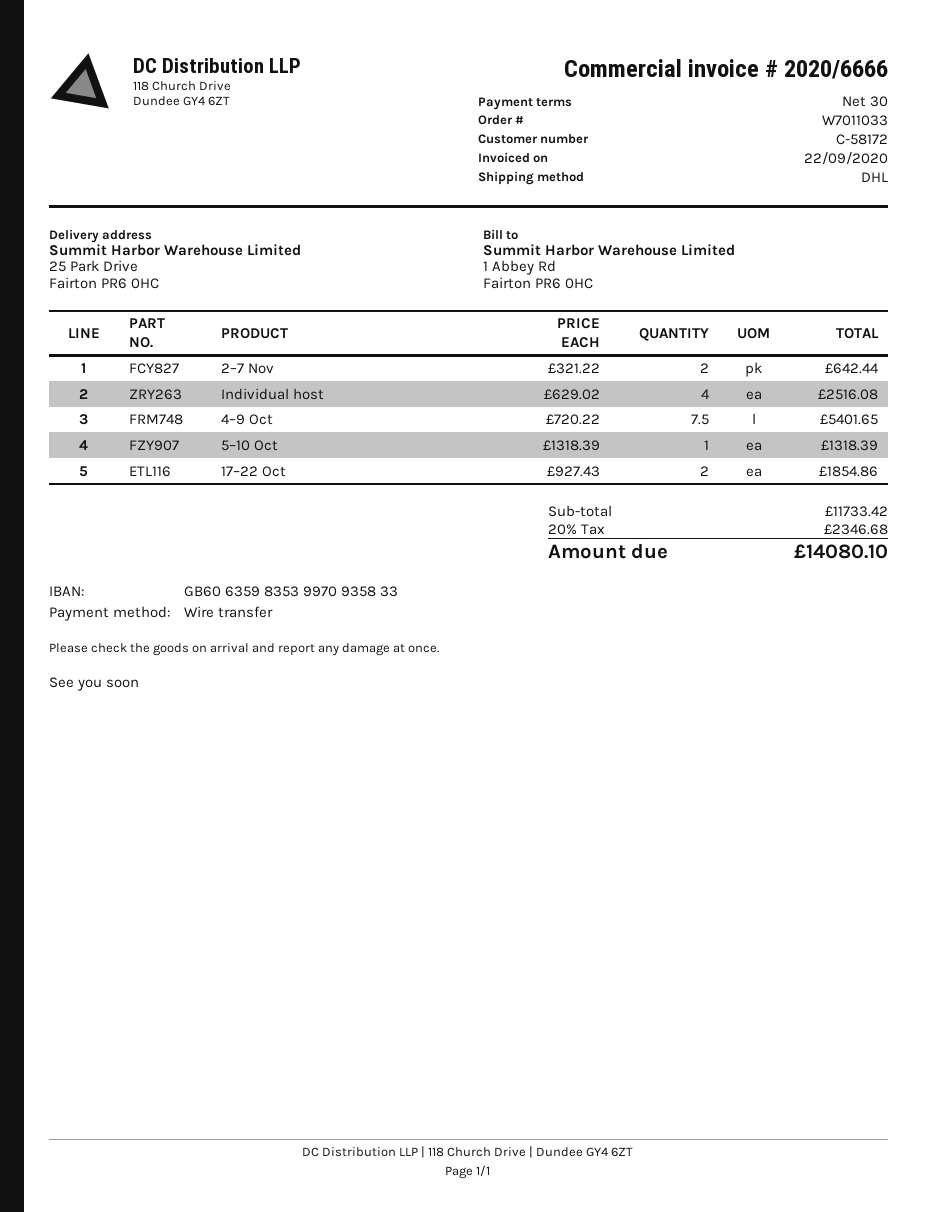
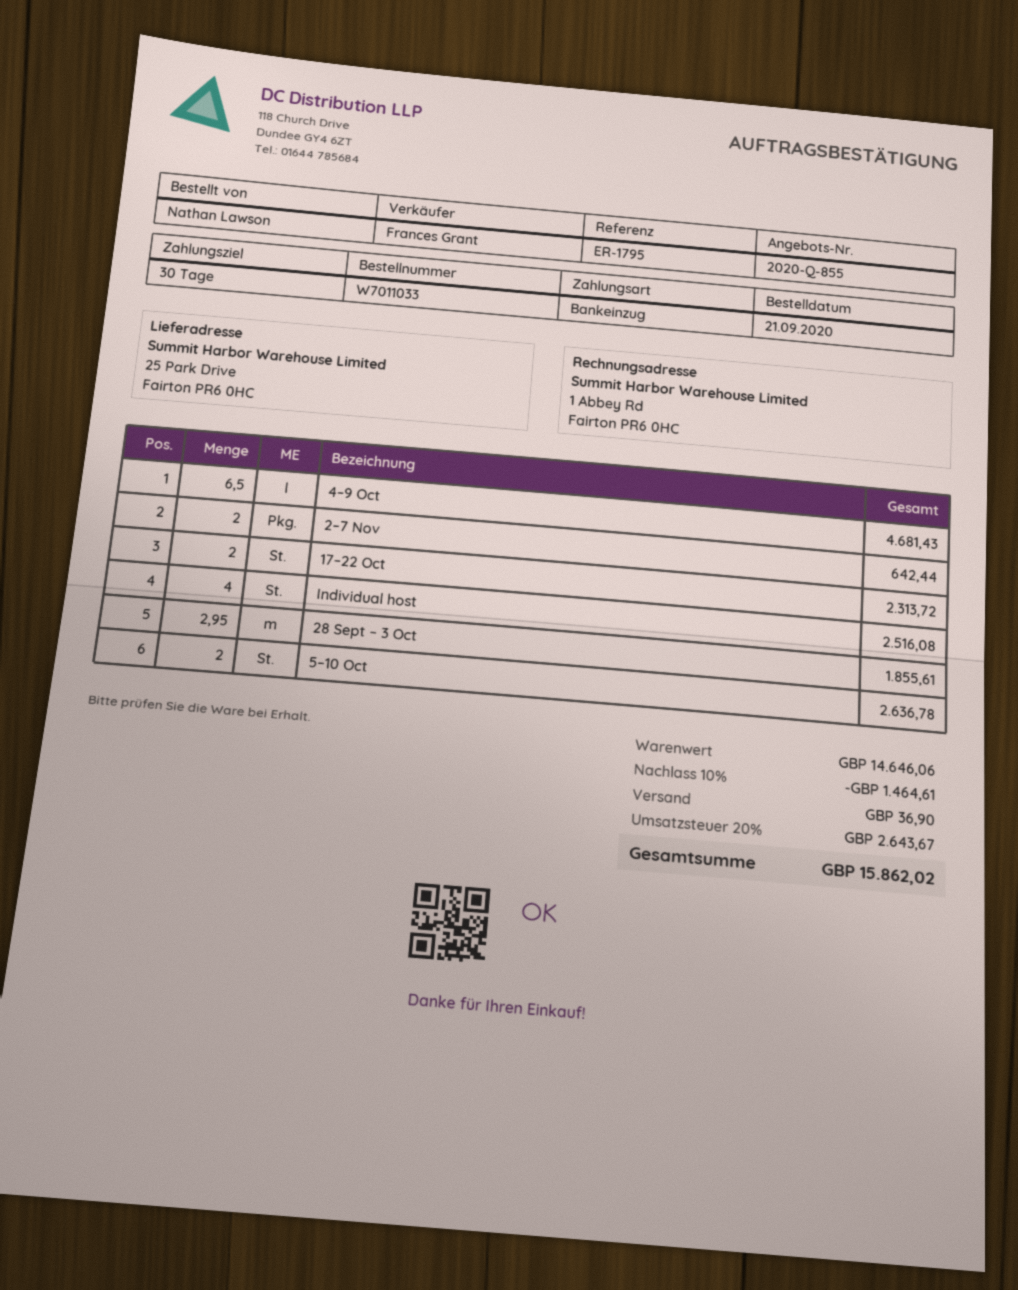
payment method: bank transfer -> direct debit
4–9 Oct: 7.5 for 5401.65 -> 6.5 for 4681.43
5–10 Oct: 1 for 1318.39 -> 2 for 2636.78
17–22 Oct: 2 for 1854.86 -> 2 for 2313.72
28 Sept – 3 Oct: none -> 2.95 for 1855.61
subtotal: 11733.42 -> 14646.06
discount: none -> 10% = 1464.61
shipping: none -> 36.90
tax: 20% = 2346.68 -> 20% = 2643.67
total: 14080.10 -> 15862.02

